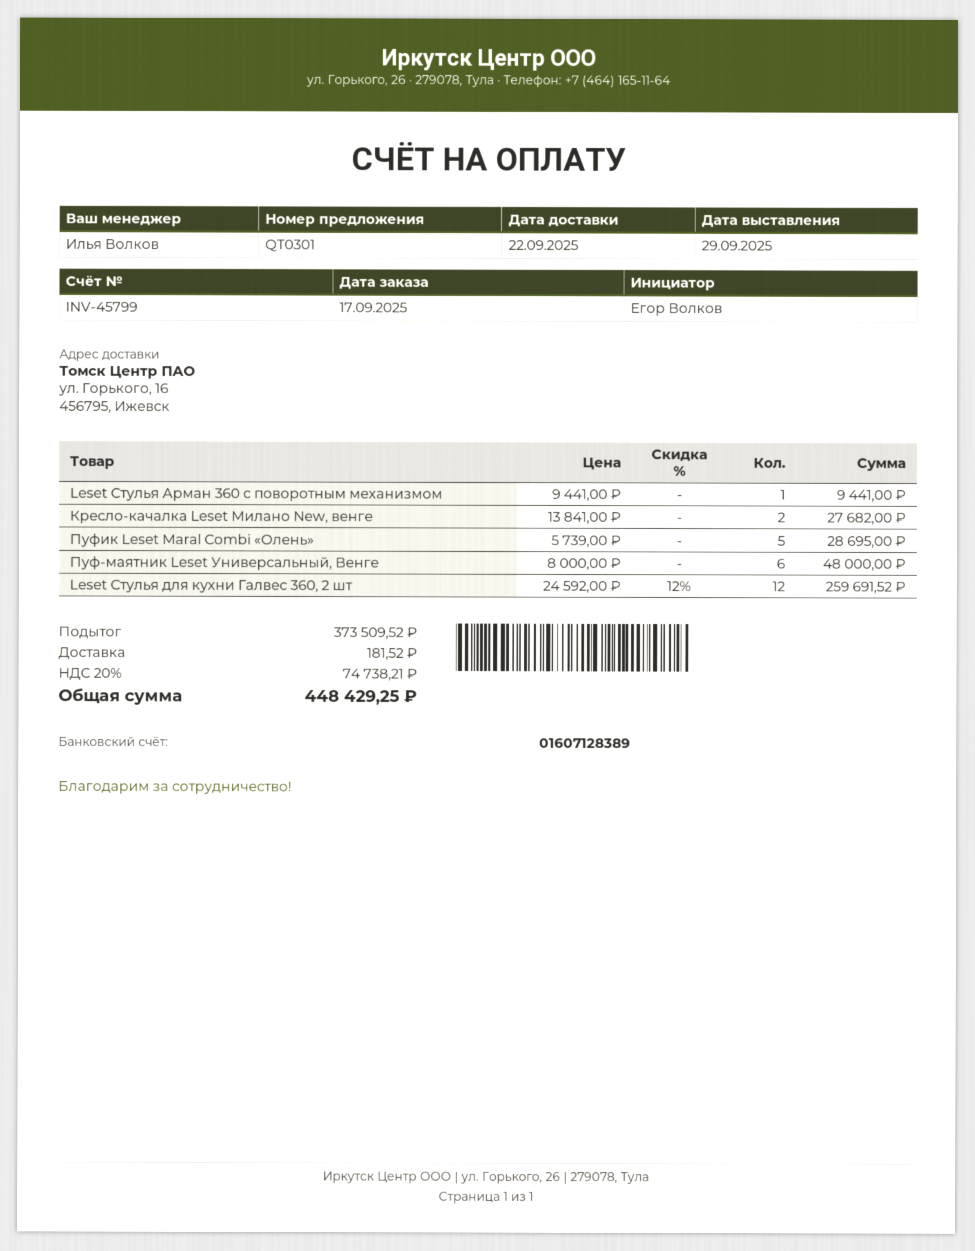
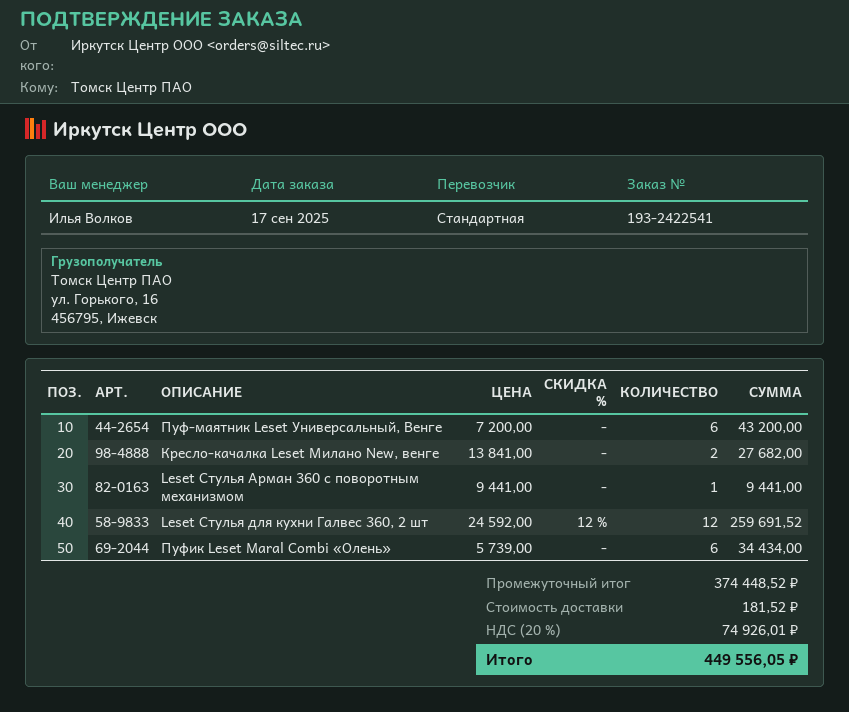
Пуфик Leset Maral Combi «Олень»: 5 x 5739.00 = 28695.00 -> 6 x 5739.00 = 34434.00
Пуф-маятник Leset Универсальный, Венге: 6 x 8000.00 = 48000.00 -> 6 x 7200.00 = 43200.00
subtotal: 373509.52 -> 374448.52
tax: 20% = 74738.21 -> 20% = 74926.01
total: 448429.25 -> 449556.05

